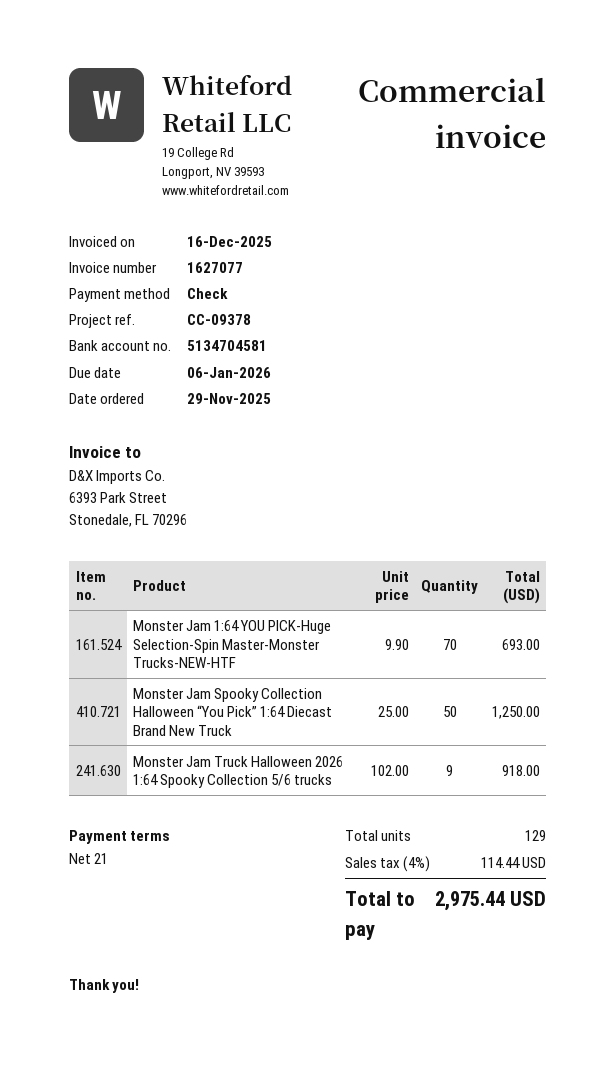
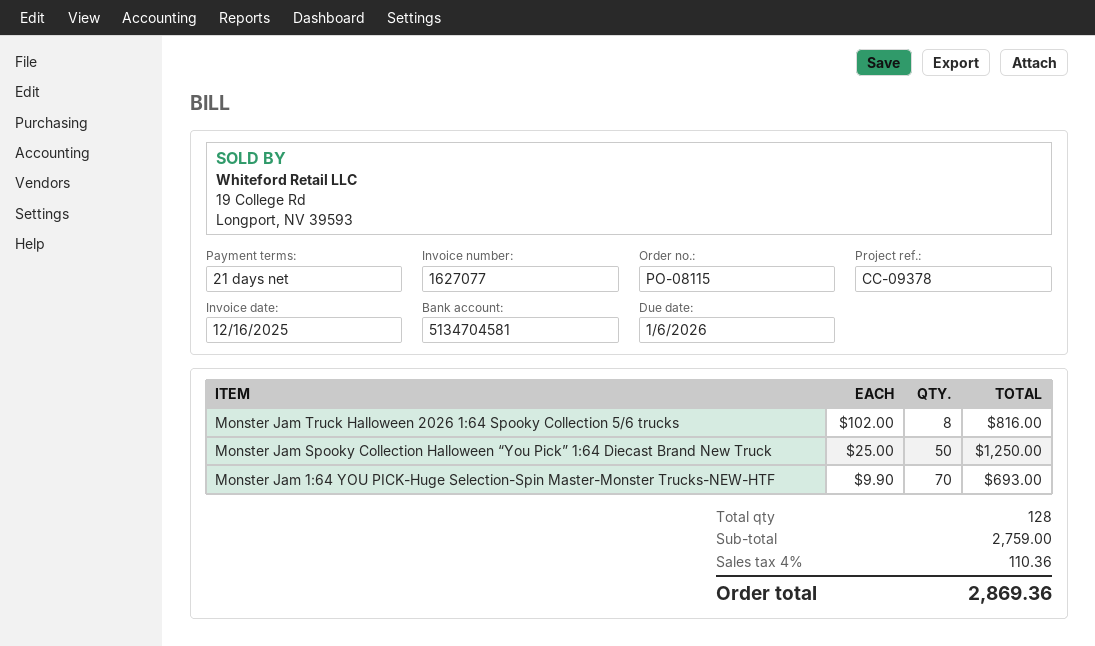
Monster Jam Truck Halloween 2026 1:64 Spooky Collection 5/6 trucks: 9 x 102.00 = 918.00 -> 8 x 102.00 = 816.00
total quantity: 129 -> 128
tax: 4% = 114.44 -> 4% = 110.36
total: 2975.44 -> 2869.36

